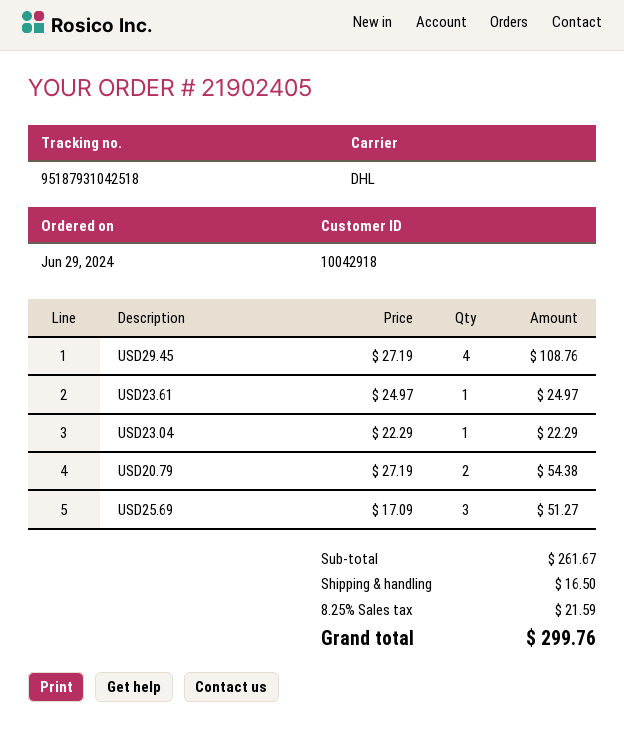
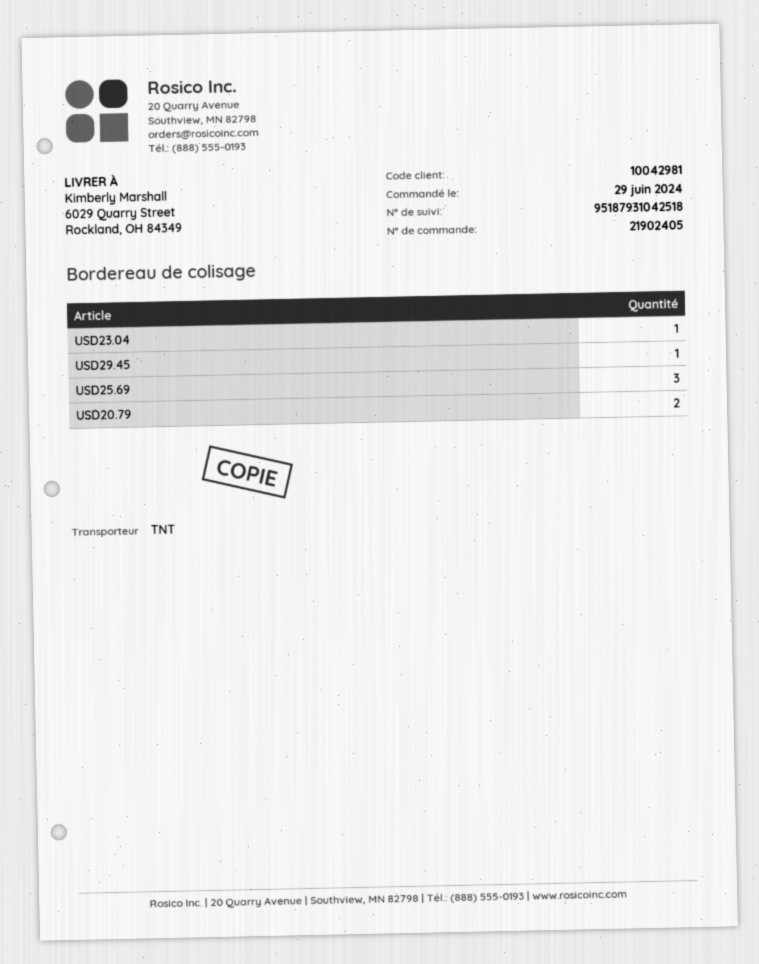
customer number: 10042918 -> 10042981
shipping method: DHL -> TNT
USD29.45: 4 -> 1
USD23.61: 1 -> none

